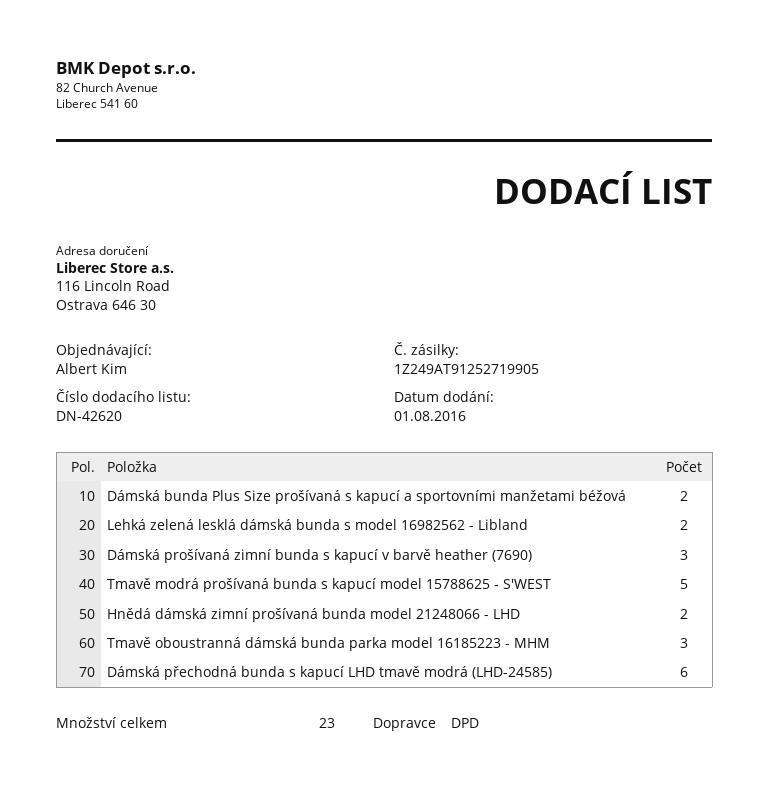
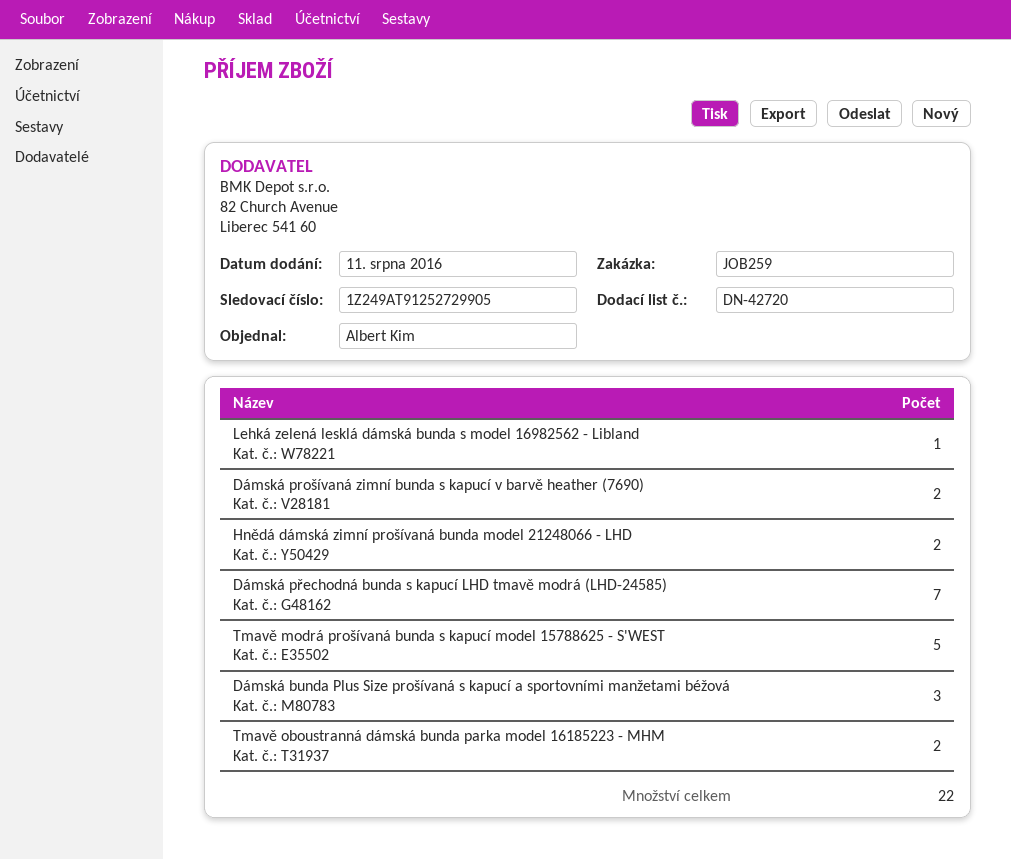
delivery note number: DN-42620 -> DN-42720
delivery date: 2016-08-01 -> 2016-08-11
tracking number: 1Z249AT91252719905 -> 1Z249AT91252729905
Dámská bunda Plus Size prošívaná s kapucí a sportovními manžetami béžová: 2 -> 3
Lehká zelená lesklá dámská bunda s model 16982562 - Libland: 2 -> 1
Dámská prošívaná zimní bunda s kapucí v barvě heather (7690): 3 -> 2
Tmavě oboustranná dámská bunda parka model 16185223 - MHM: 3 -> 2
Dámská přechodná bunda s kapucí LHD tmavě modrá (LHD-24585): 6 -> 7
total quantity: 23 -> 22

